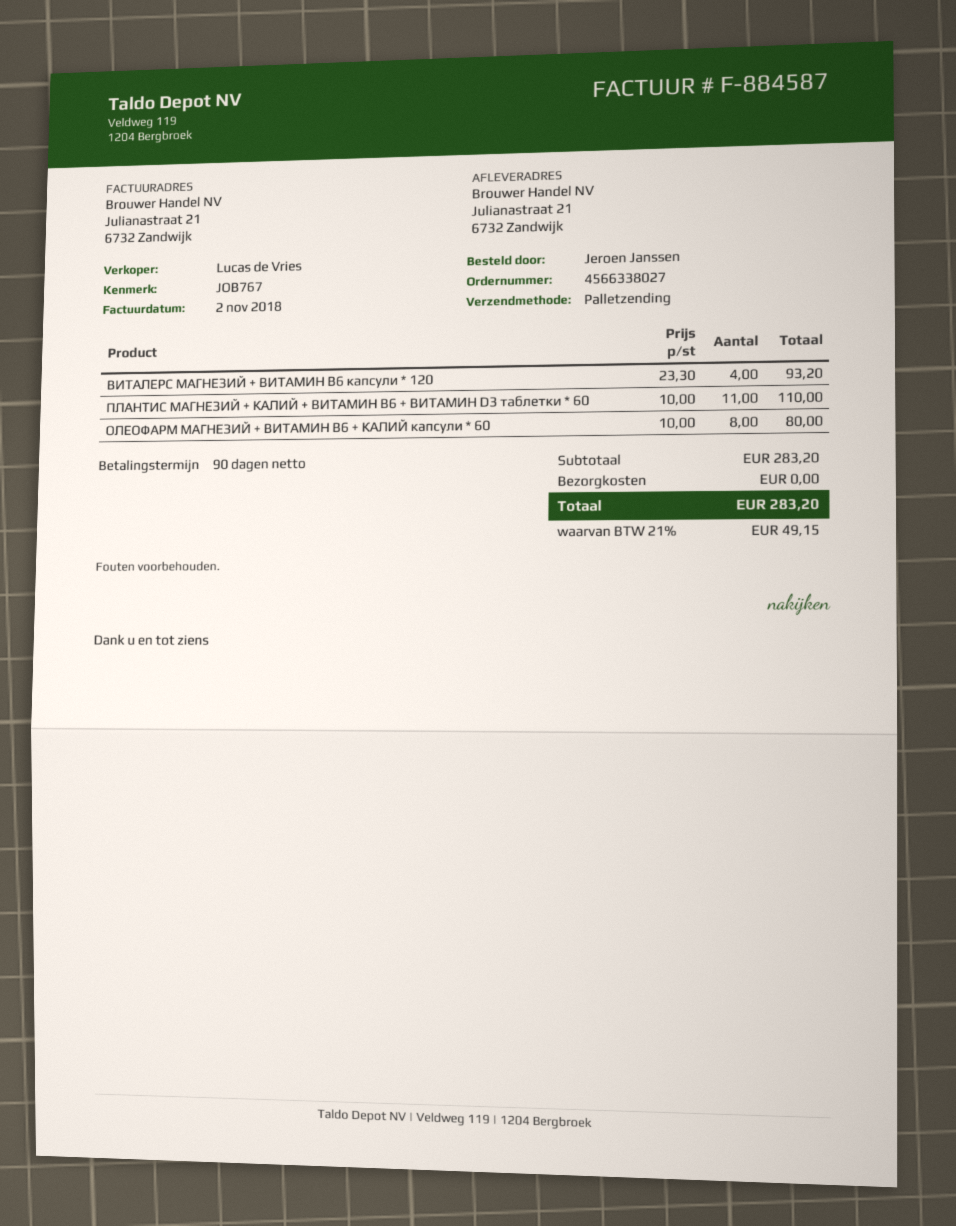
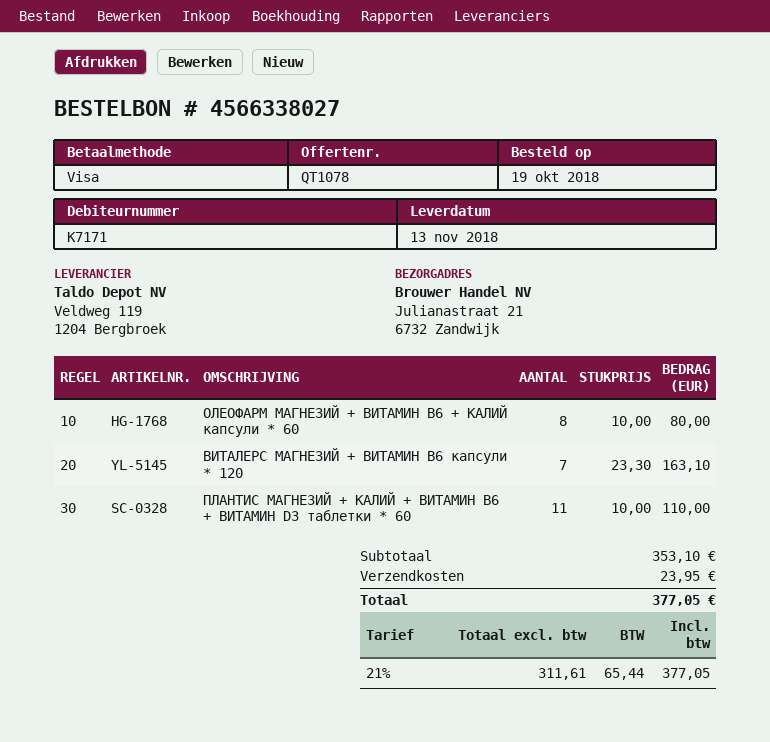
ВИТАЛЕРС МАГНЕЗИЙ + ВИТАМИН B6 капсули * 120: 4 x 23.30 = 93.20 -> 7 x 23.30 = 163.10
subtotal: 283.20 -> 353.10
shipping: 0.00 -> 23.95
tax: 21% = 49.15 -> 21% = 65.44
total: 283.20 -> 377.05

